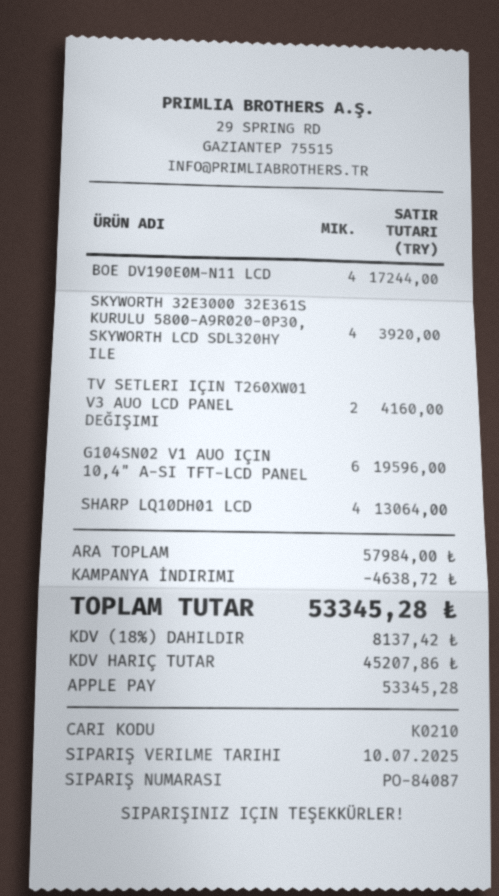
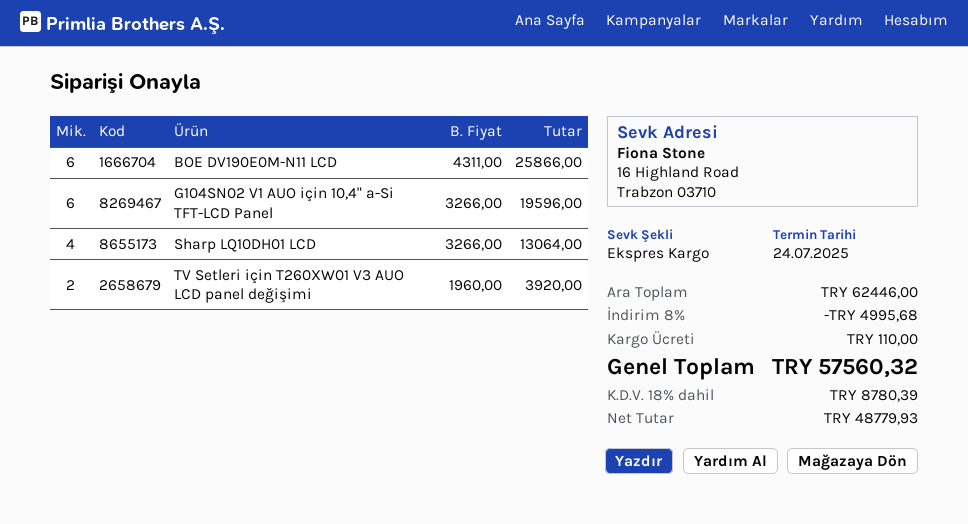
BOE DV190E0M-N11 LCD: 4 for 17244.00 -> 6 for 25866.00
SKYWORTH 32E3000 32E361S KURULU 5800-A9R020-0P30, SKYWORTH LCD SDL320HY ILE: 4 for 3920.00 -> none
TV SETLERI IÇIN T260XW01 V3 AUO LCD PANEL DEĞIŞIMI: 2 for 4160.00 -> 2 for 3920.00
subtotal: 57984.00 -> 62446.00
discount: 4638.72 -> 4995.68
shipping: none -> 110.00
net: 45207.86 -> 48779.93
tax: 18% = 8137.42 -> 18% = 8780.39
total: 53345.28 -> 57560.32

